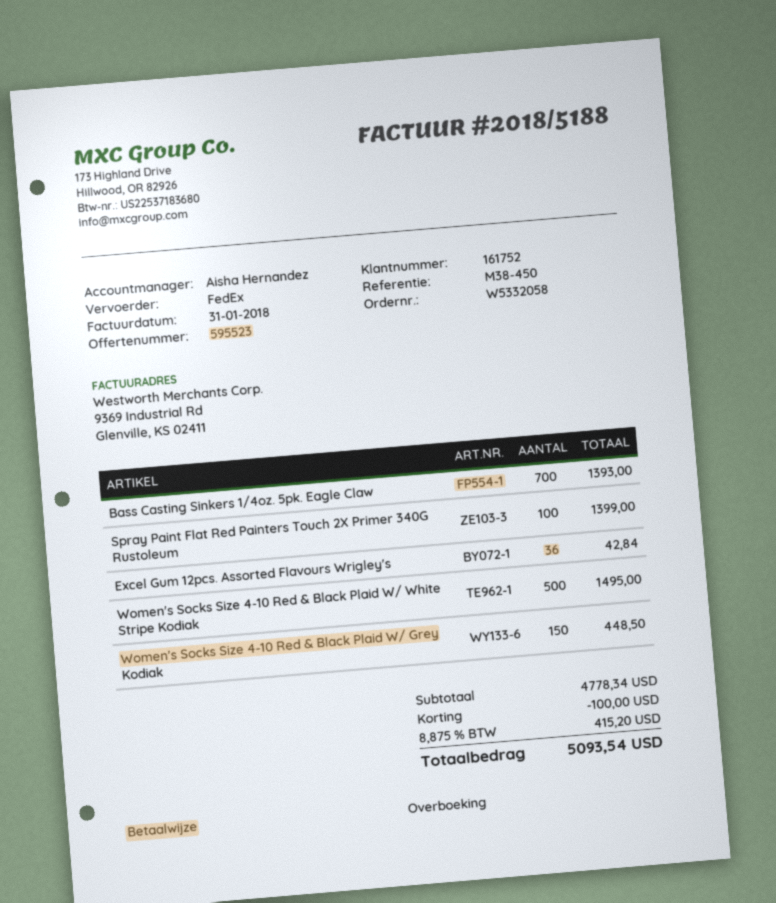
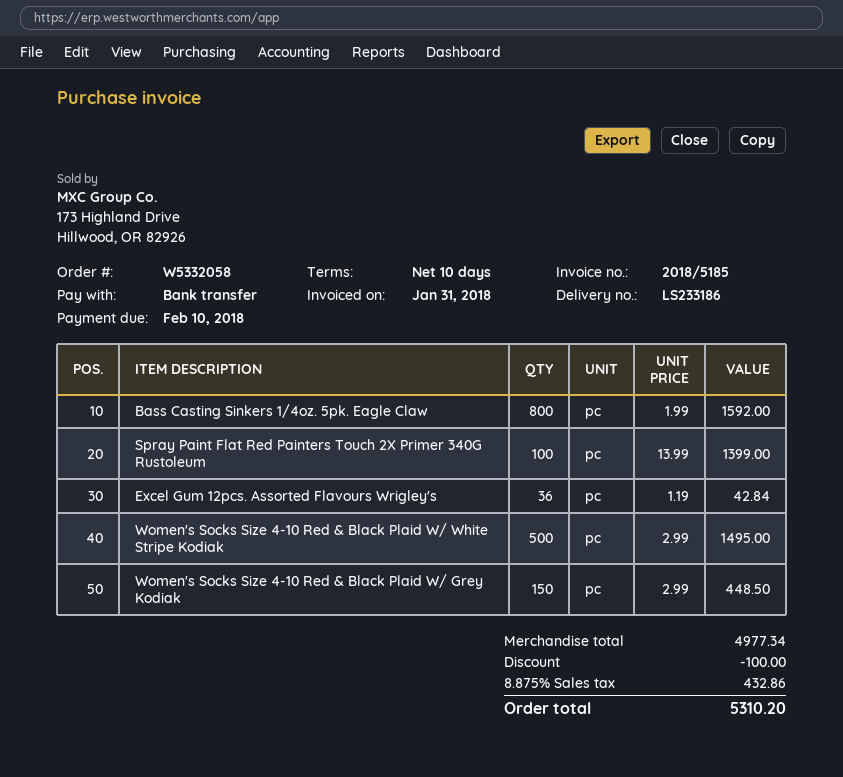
invoice number: 2018/5188 -> 2018/5185
Bass Casting Sinkers 1/4oz. 5pk. Eagle Claw: 700 for 1393.00 -> 800 for 1592.00
subtotal: 4778.34 -> 4977.34
tax: 8.875% = 415.20 -> 8.875% = 432.86
total: 5093.54 -> 5310.20

